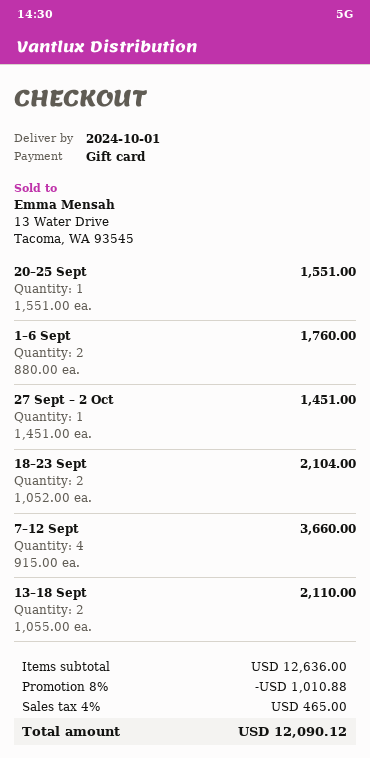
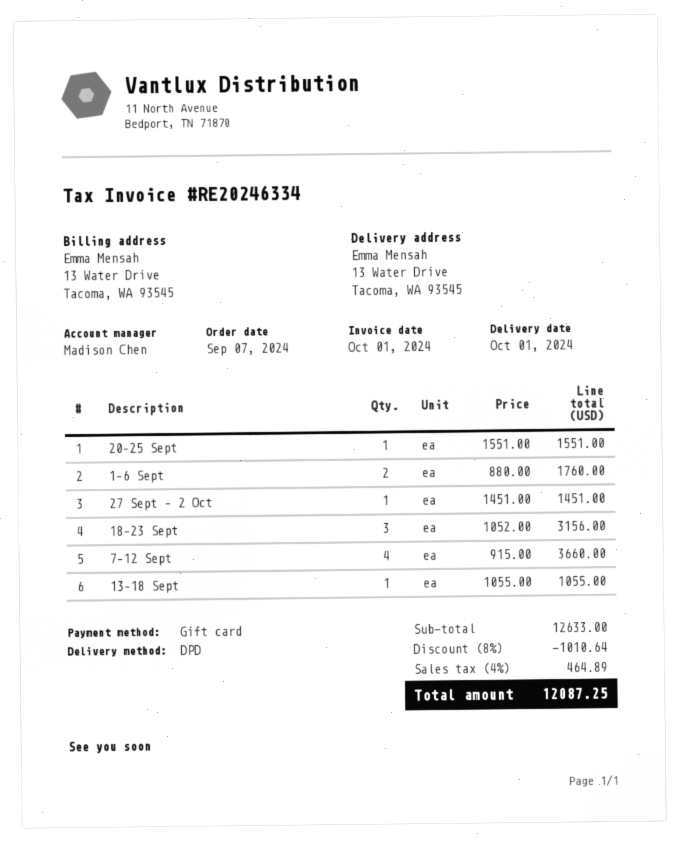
18–23 Sept: 2 x 1052.00 = 2104.00 -> 3 x 1052.00 = 3156.00
13–18 Sept: 2 x 1055.00 = 2110.00 -> 1 x 1055.00 = 1055.00
subtotal: 12636.00 -> 12633.00
discount: 8% = 1010.88 -> 8% = 1010.64
tax: 4% = 465.00 -> 4% = 464.89
total: 12090.12 -> 12087.25

